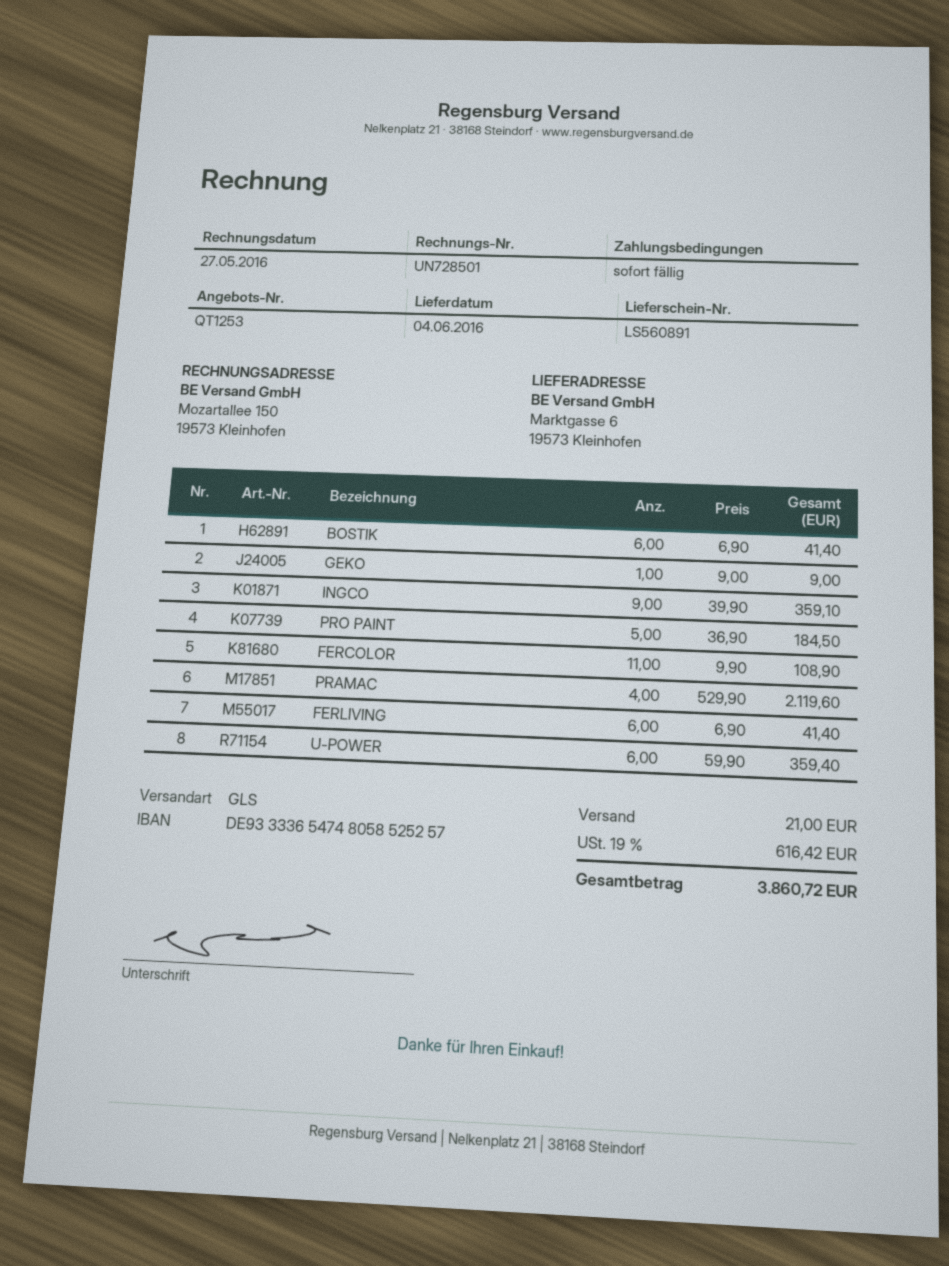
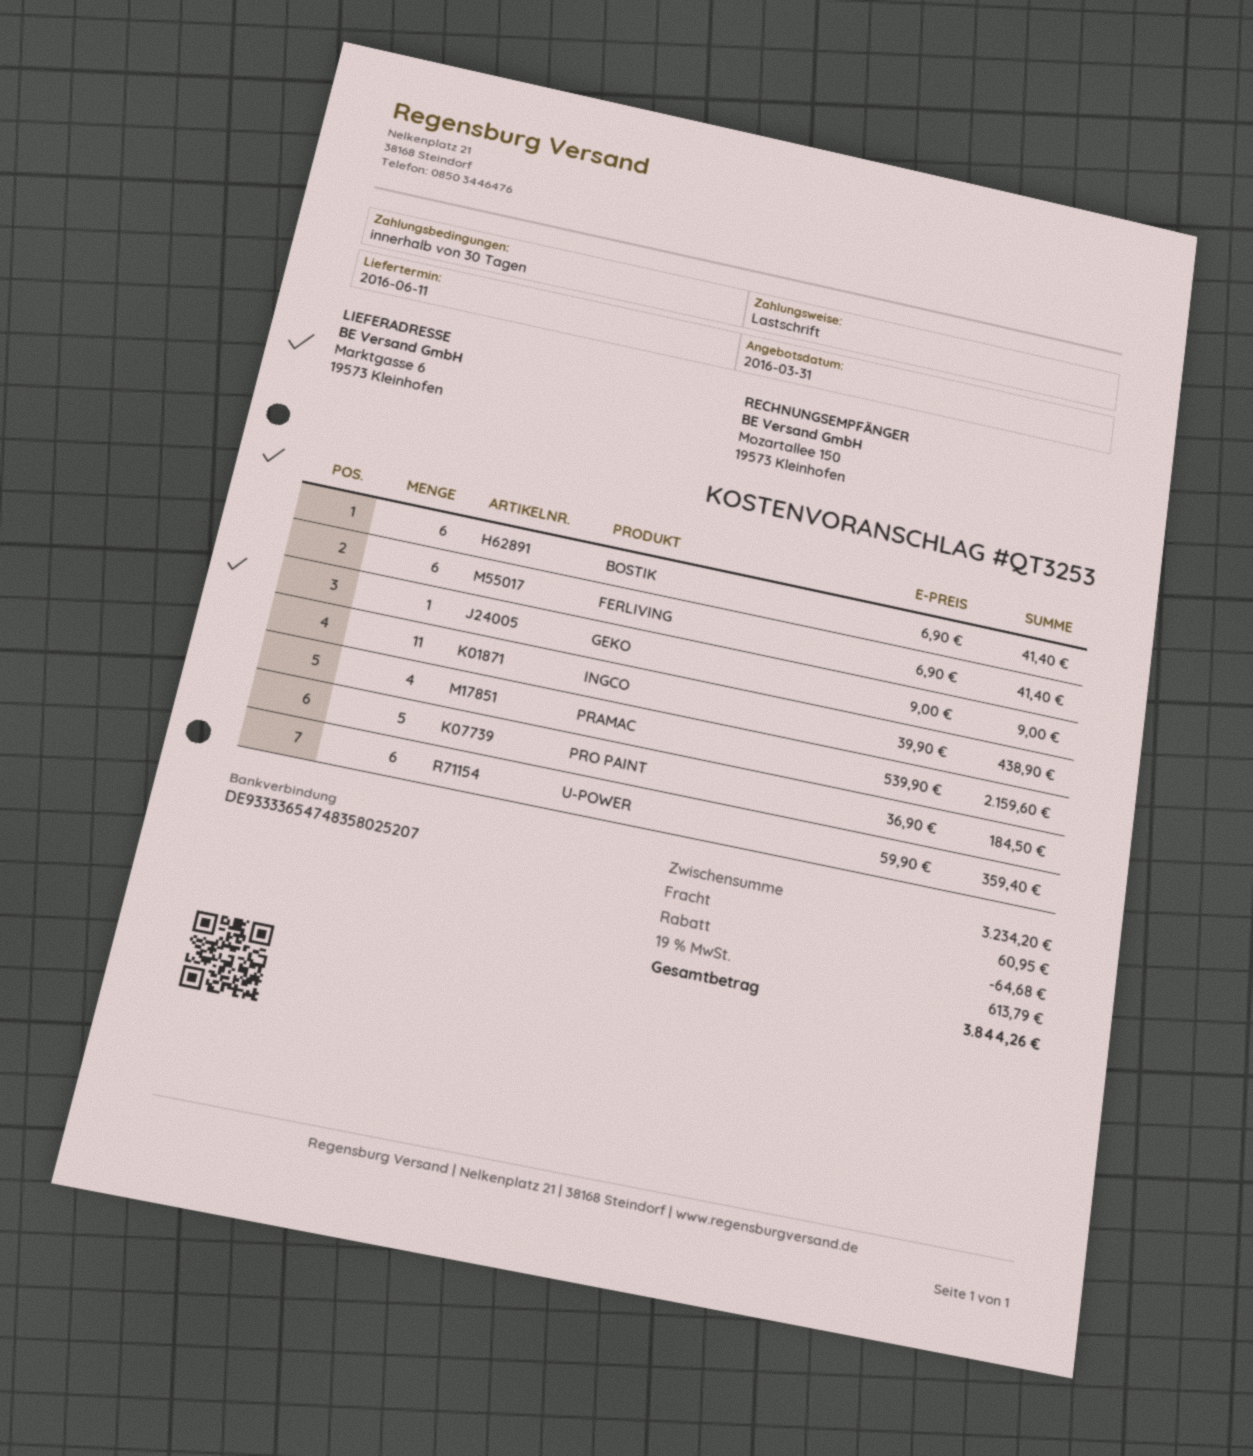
quote number: QT1253 -> QT3253
delivery date: 2016-06-04 -> 2016-06-11
payment terms: on receipt -> 30 days
bank account: DE93333654748058525257 -> DE93333654748358025207
INGCO: 9 x 39.90 = 359.10 -> 11 x 39.90 = 438.90
FERCOLOR: 11 x 9.90 = 108.90 -> none
PRAMAC: 4 x 529.90 = 2119.60 -> 4 x 539.90 = 2159.60
discount: none -> 64.68
shipping: 21.00 -> 60.95
tax: 19% = 616.42 -> 19% = 613.79
total: 3860.72 -> 3844.26

